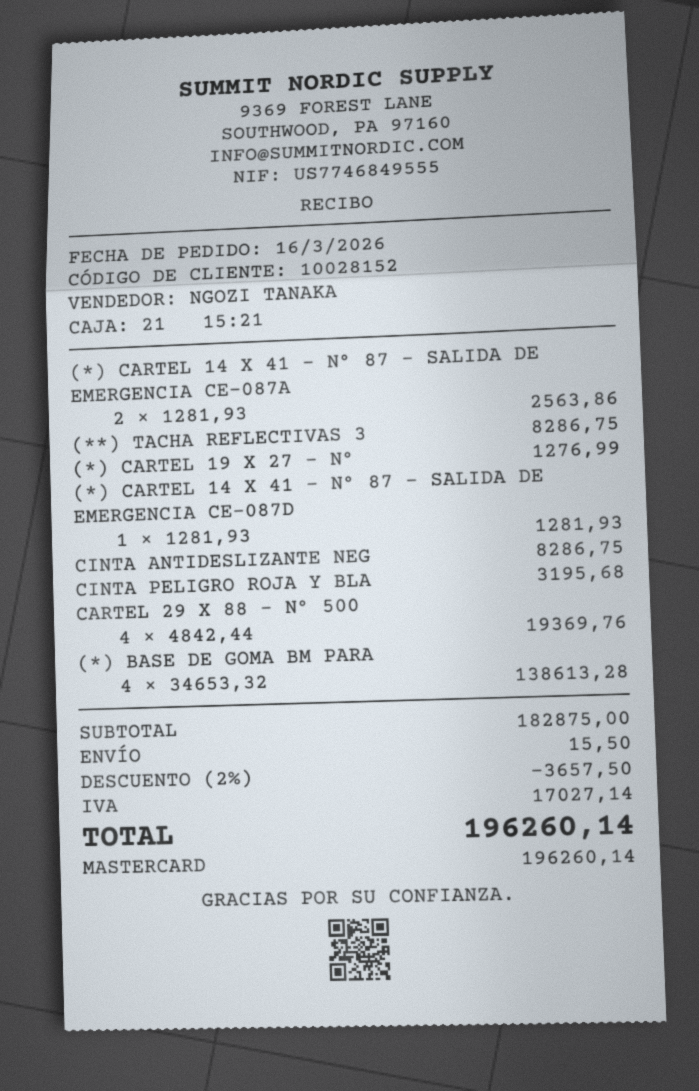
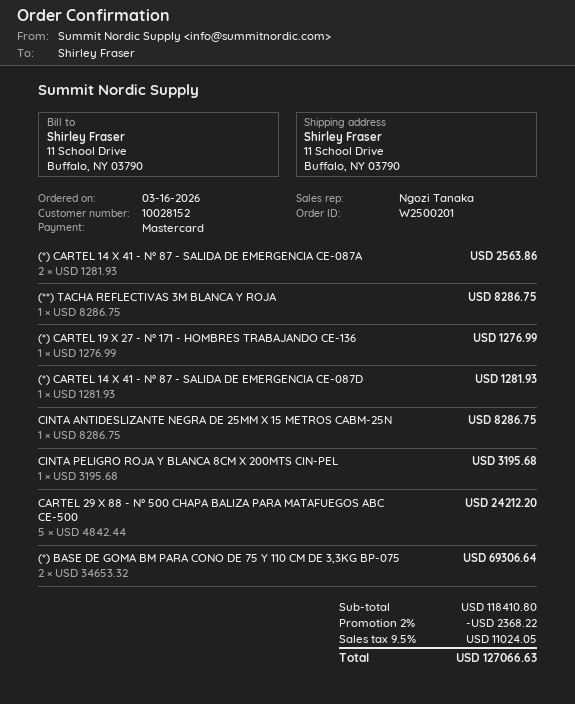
CARTEL 29 X 88 - N° 500: 4 x 4842.44 = 19369.76 -> 5 x 4842.44 = 24212.20
(*) BASE DE GOMA BM PARA: 4 x 34653.32 = 138613.28 -> 2 x 34653.32 = 69306.64
subtotal: 182875.00 -> 118410.80
discount: 2% = 3657.50 -> 2% = 2368.22
shipping: 15.50 -> none
tax: 17027.14 -> 11024.05
total: 196260.14 -> 127066.63

